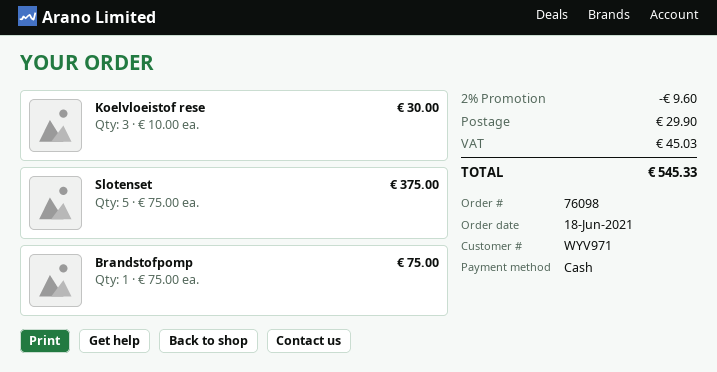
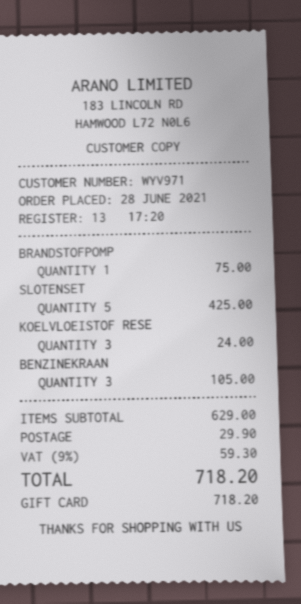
order date: 2021-06-18 -> 2021-06-28
payment method: cash -> gift card
Koelvloeistof rese: 3 for 30.00 -> 3 for 24.00
Slotenset: 5 for 375.00 -> 5 for 425.00
BENZINEKRAAN: none -> 3 for 105.00
discount: 2% = 9.60 -> none
tax: 45.03 -> 59.30
total: 545.33 -> 718.20

